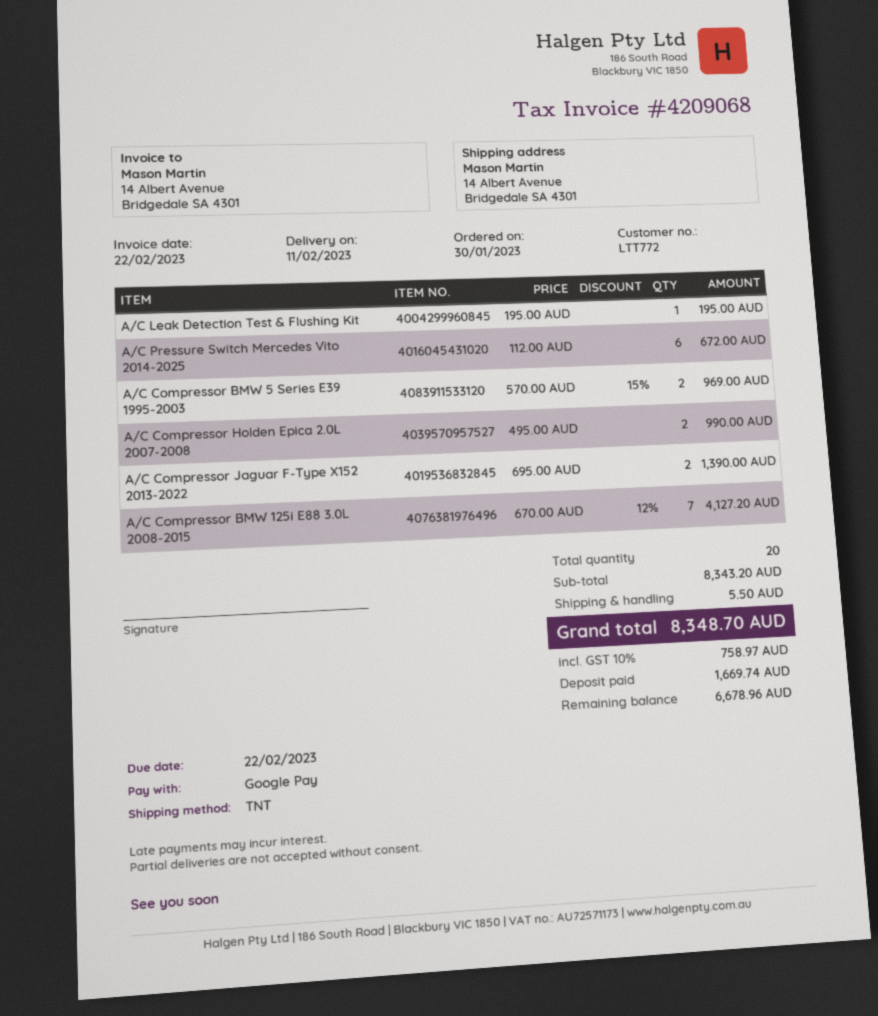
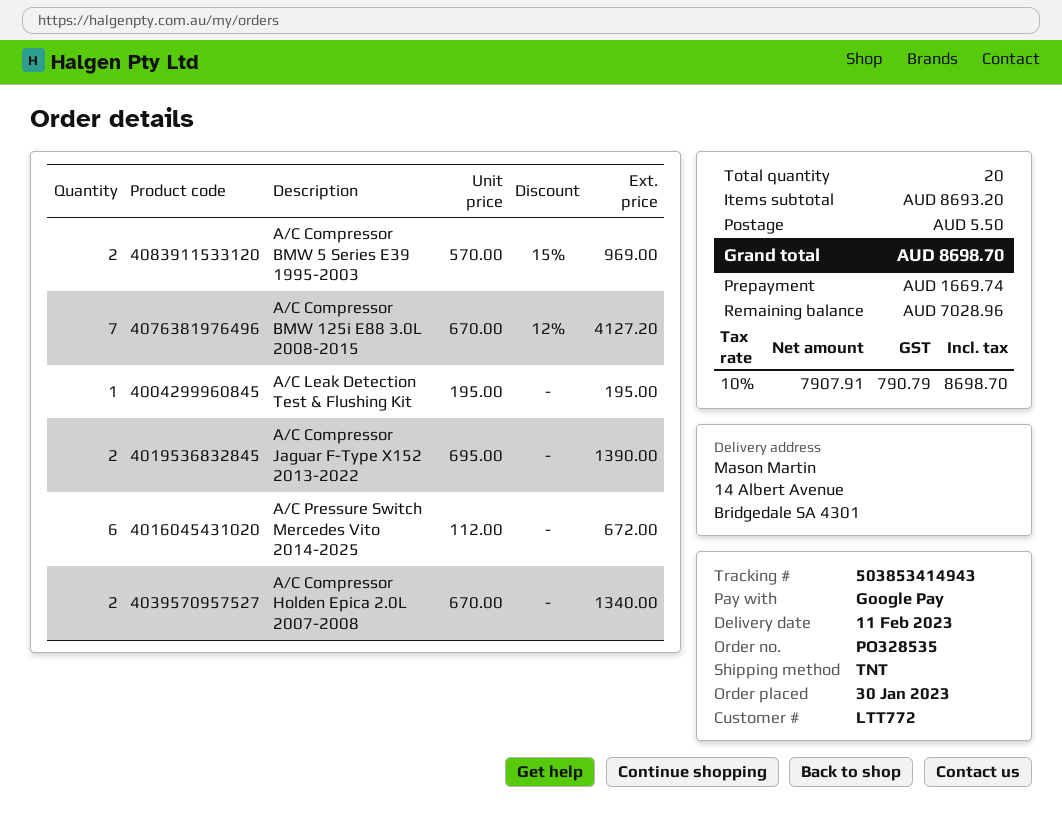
A/C Compressor Holden Epica 2.0L 2007-2008: 2 x 495.00 = 990.00 -> 2 x 670.00 = 1340.00
subtotal: 8343.20 -> 8693.20
tax: 10% = 758.97 -> 10% = 790.79
total: 8348.70 -> 8698.70
balance: 6678.96 -> 7028.96

